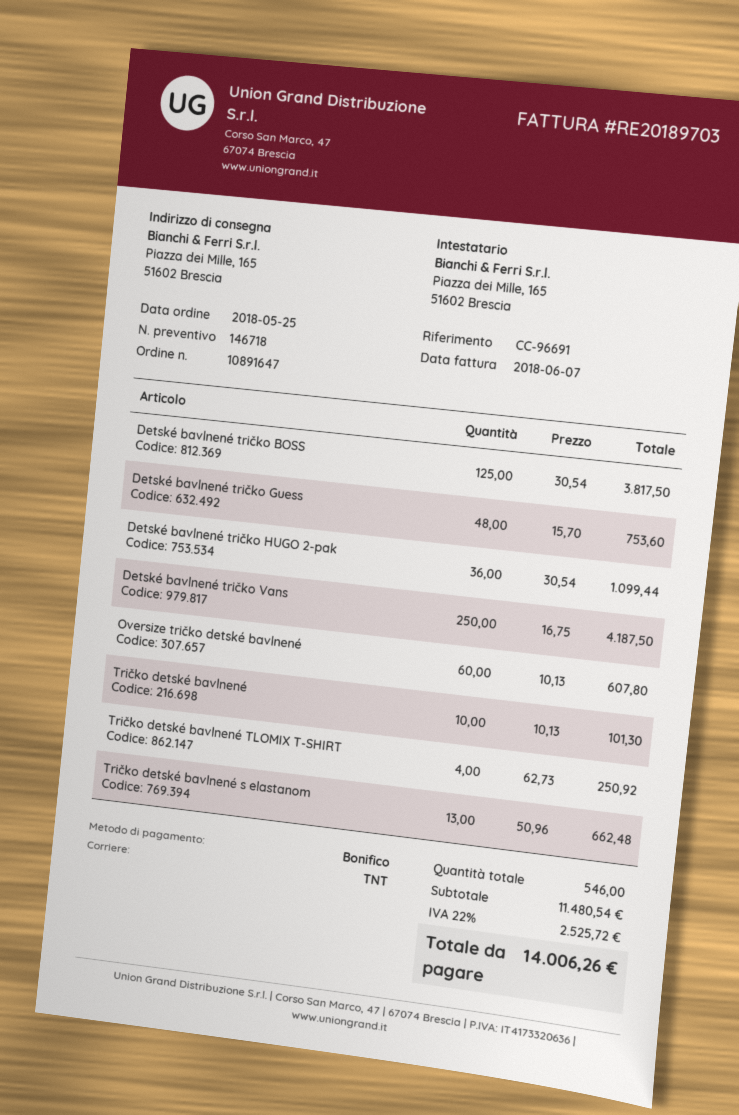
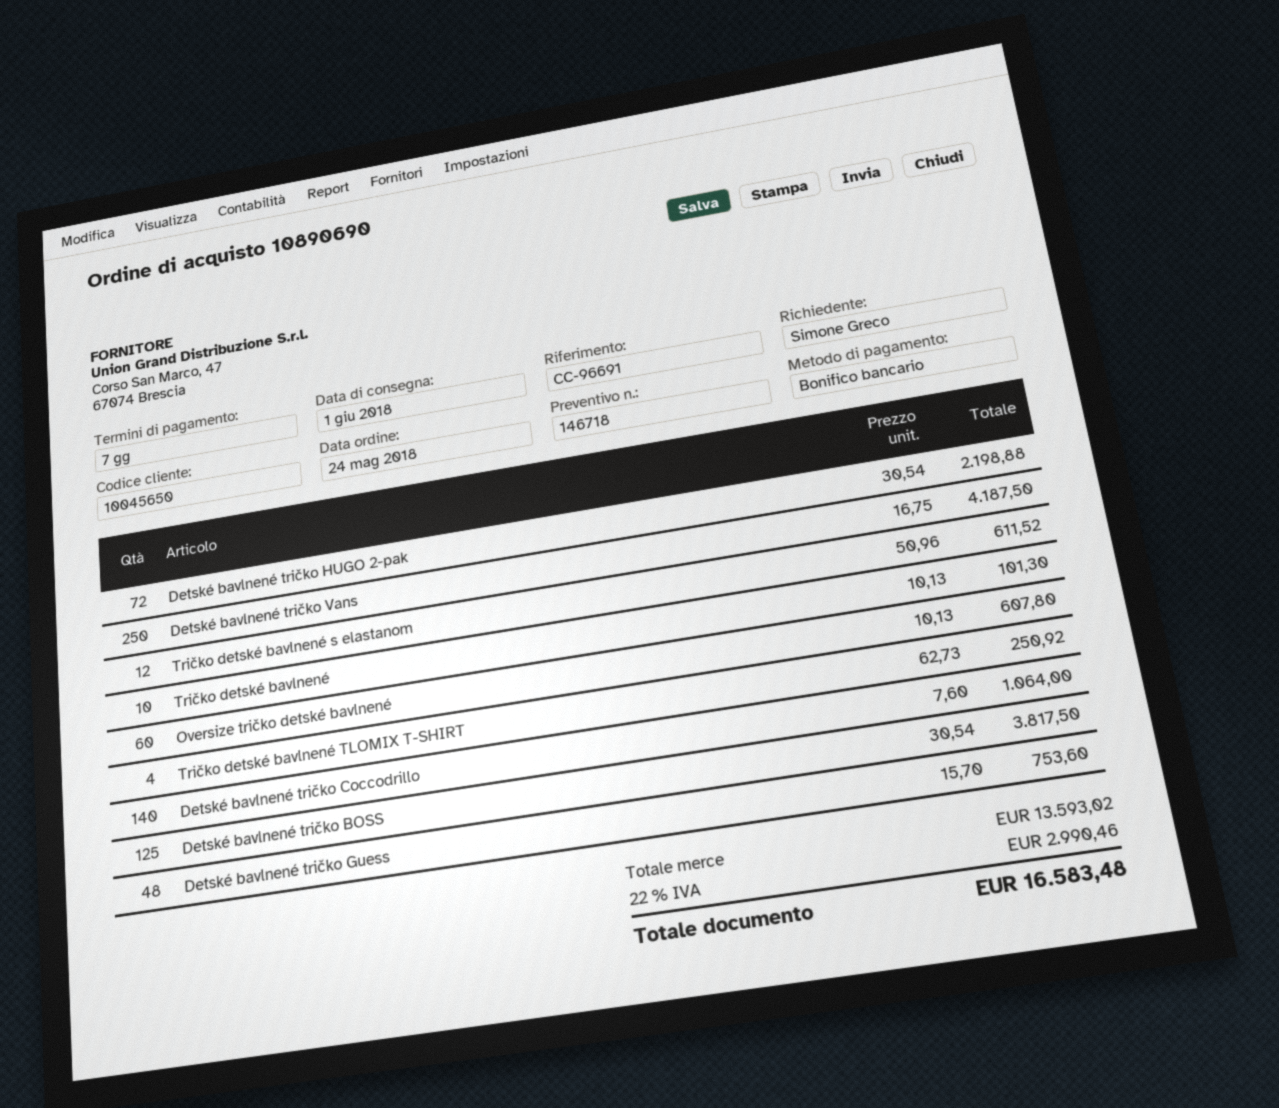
order number: 10891647 -> 10890690
order date: 2018-05-25 -> 2018-05-24
Detské bavlnené tričko HUGO 2-pak: 36 x 30.54 = 1099.44 -> 72 x 30.54 = 2198.88
Tričko detské bavlnené s elastanom: 13 x 50.96 = 662.48 -> 12 x 50.96 = 611.52
Detské bavlnené tričko Coccodrillo: none -> 140 x 7.60 = 1064.00
subtotal: 11480.54 -> 13593.02
tax: 22% = 2525.72 -> 22% = 2990.46
total: 14006.26 -> 16583.48

